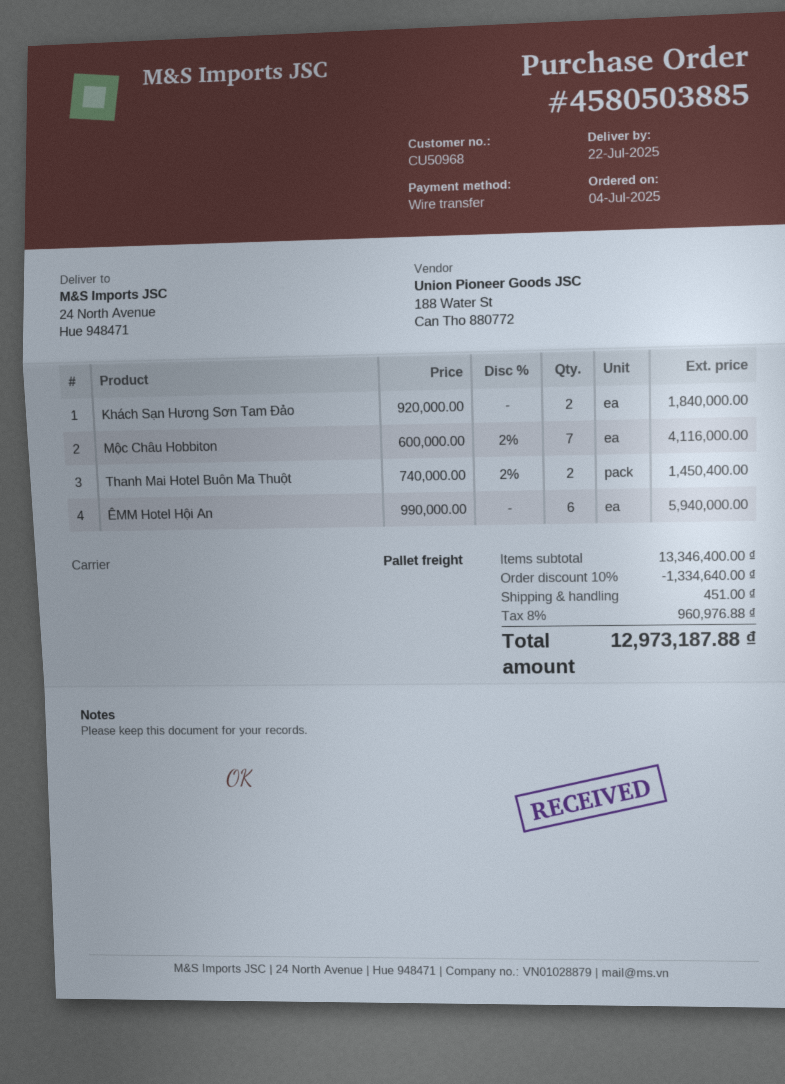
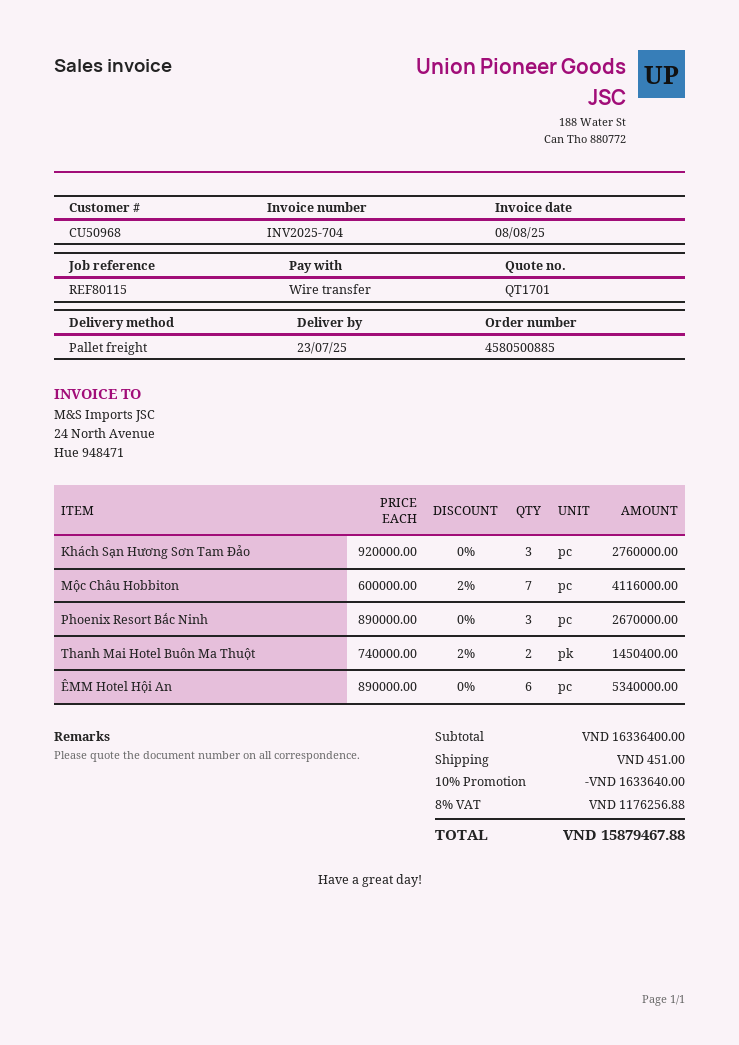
order number: 4580503885 -> 4580500885
delivery date: 2025-07-22 -> 2025-07-23
Khách Sạn Hương Sơn Tam Đảo: 2 x 920000.00 = 1840000.00 -> 3 x 920000.00 = 2760000.00
ÊMM Hotel Hội An: 6 x 990000.00 = 5940000.00 -> 6 x 890000.00 = 5340000.00
Phoenix Resort Bắc Ninh: none -> 3 x 890000.00 = 2670000.00
subtotal: 13346400.00 -> 16336400.00
discount: 10% = 1334640.00 -> 10% = 1633640.00
tax: 8% = 960976.88 -> 8% = 1176256.88
total: 12973187.88 -> 15879467.88

